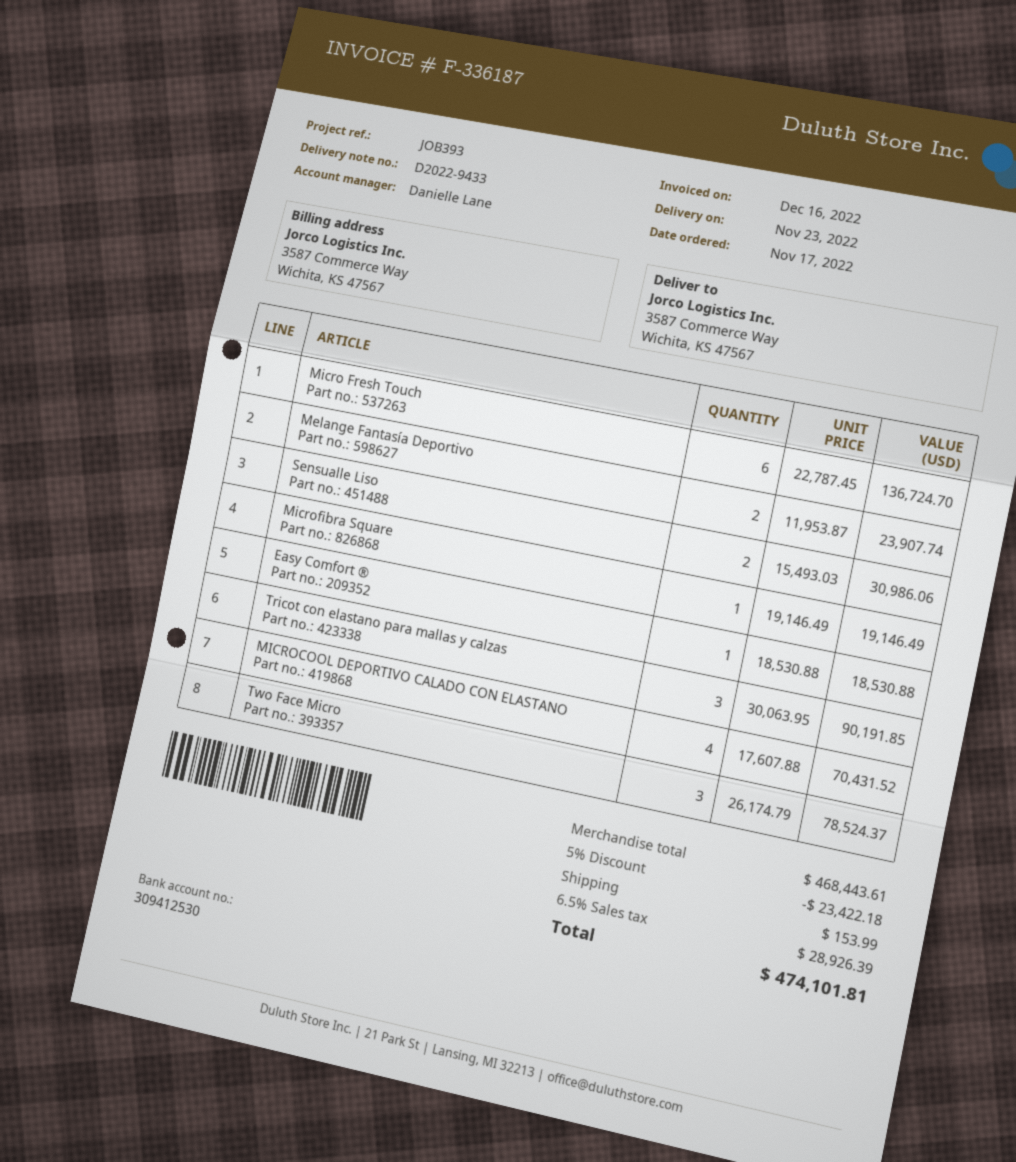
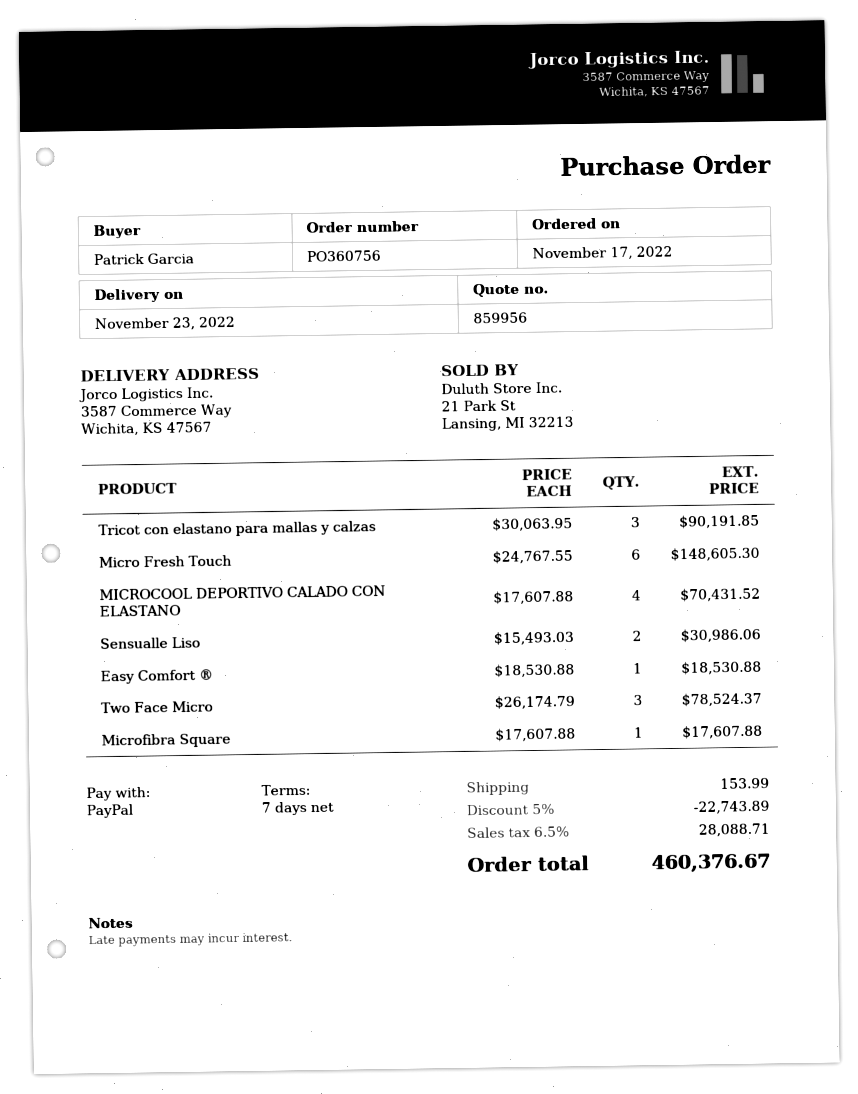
Micro Fresh Touch: 6 x 22787.45 = 136724.70 -> 6 x 24767.55 = 148605.30
Melange Fantasía Deportivo: 2 x 11953.87 = 23907.74 -> none
Microfibra Square: 1 x 19146.49 = 19146.49 -> 1 x 17607.88 = 17607.88
discount: 5% = 23422.18 -> 5% = 22743.89
tax: 6.5% = 28926.39 -> 6.5% = 28088.71
total: 474101.81 -> 460376.67

